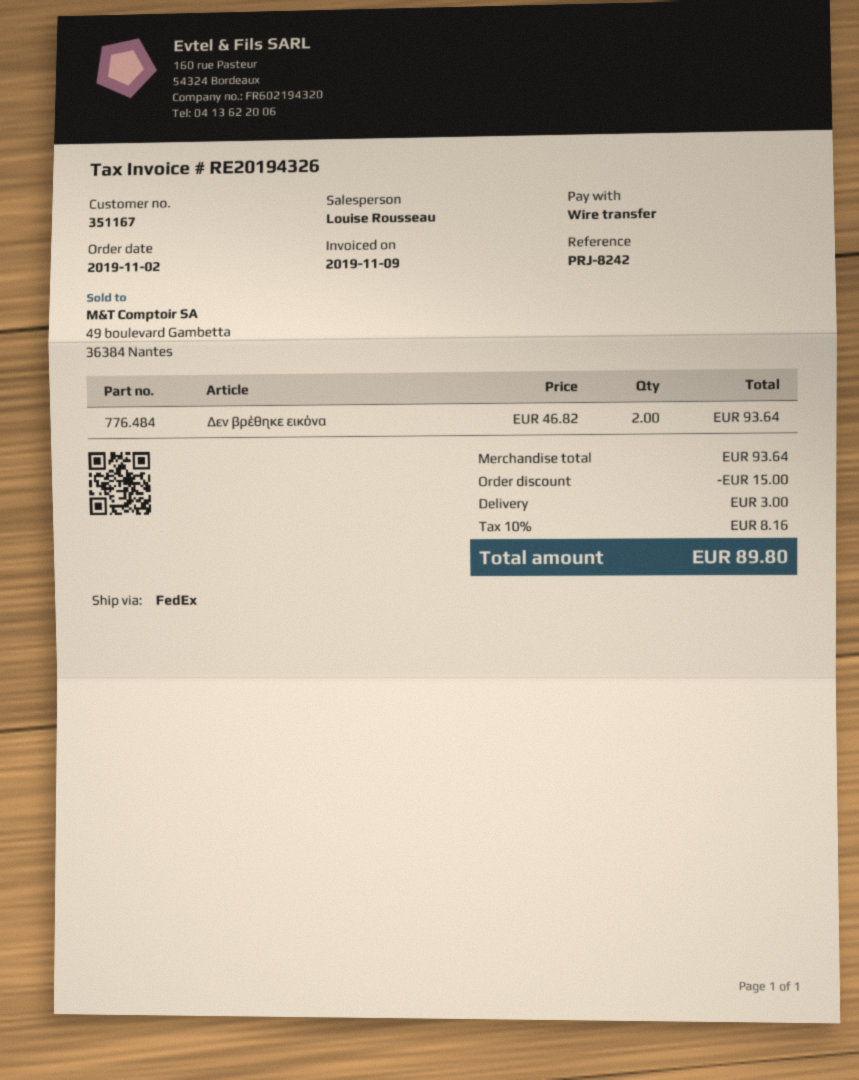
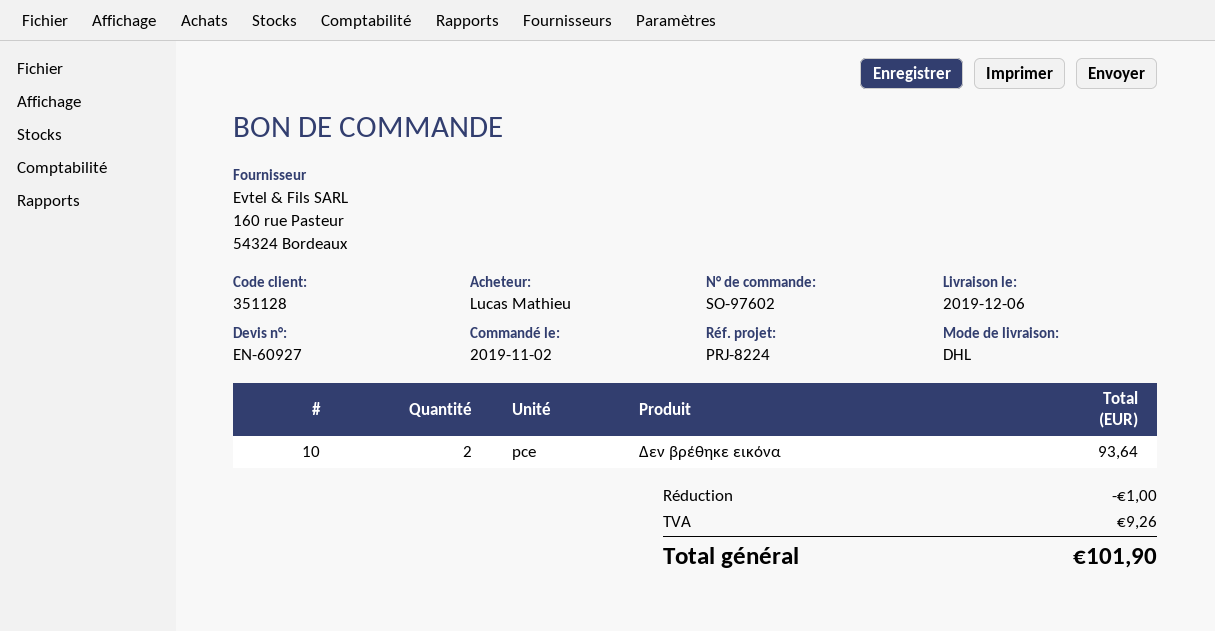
customer number: 351167 -> 351128
reference: PRJ-8242 -> PRJ-8224
shipping method: FedEx -> DHL
discount: 15.00 -> 1.00
shipping: 3.00 -> none
tax: 8.16 -> 9.26
total: 89.80 -> 101.90

